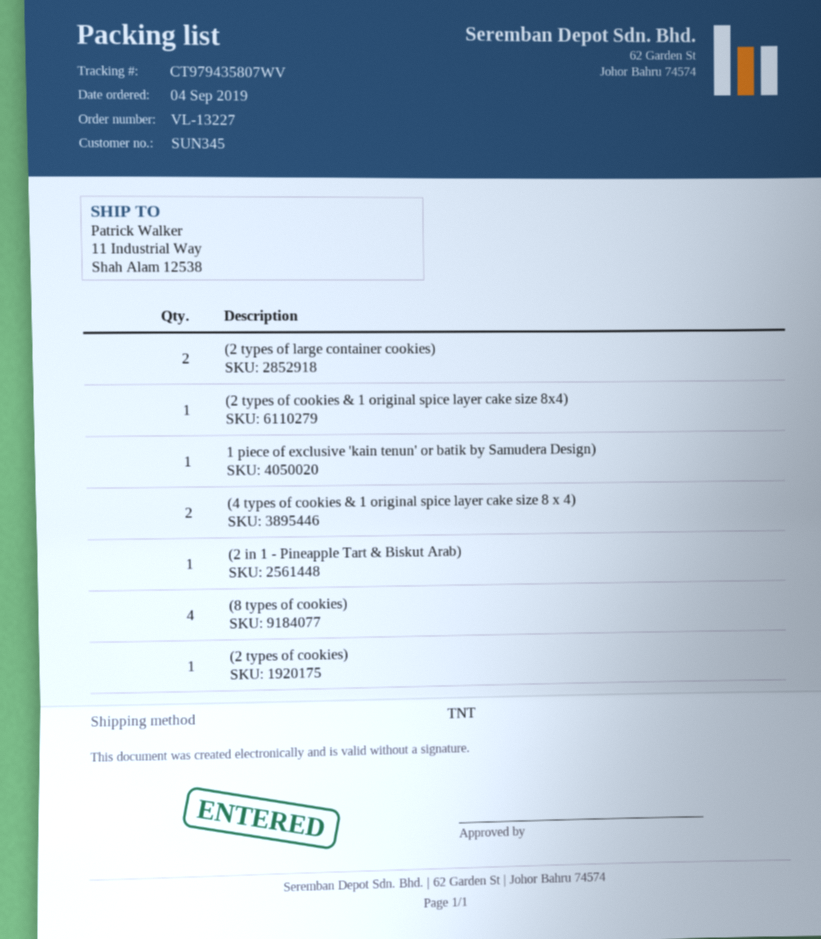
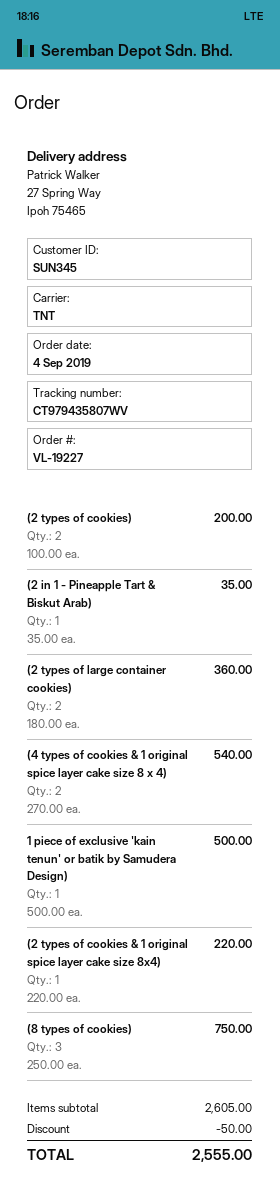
order number: VL-13227 -> VL-19227
ship to: 11 Industrial Way, Shah Alam 12538 -> 27 Spring Way, Ipoh 75465
(8 types of cookies): 4 -> 3
(2 types of cookies): 1 -> 2

